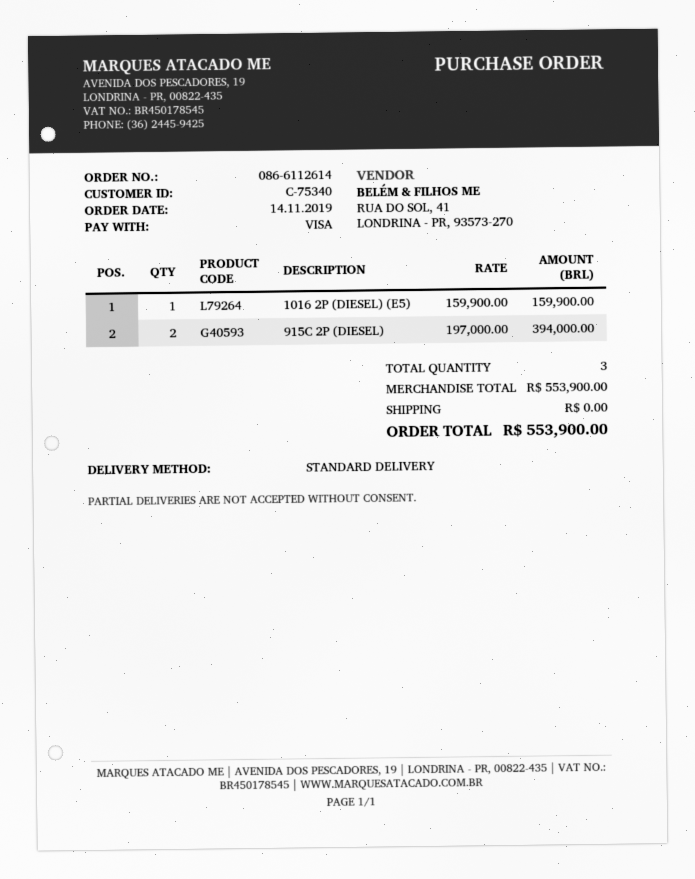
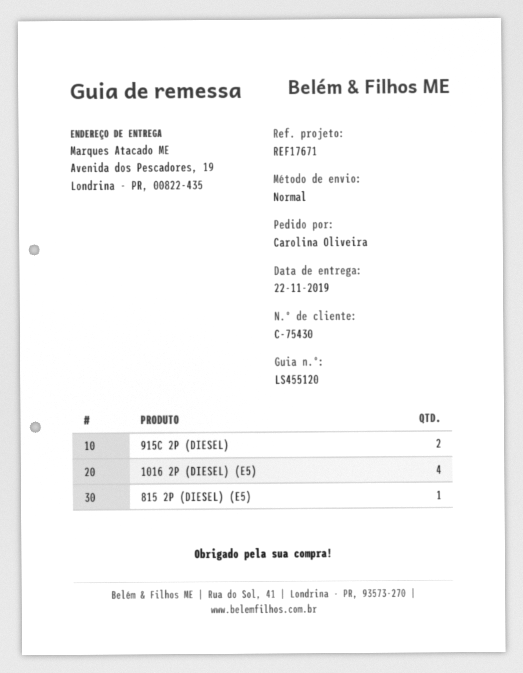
customer number: C-75340 -> C-75430
1016 2P (DIESEL) (E5): 1 -> 4
815 2P (DIESEL) (E5): none -> 1

